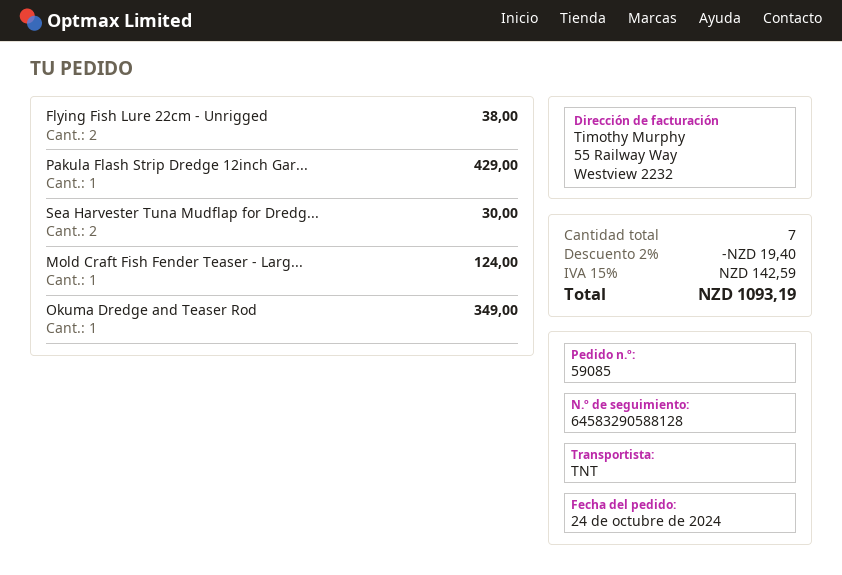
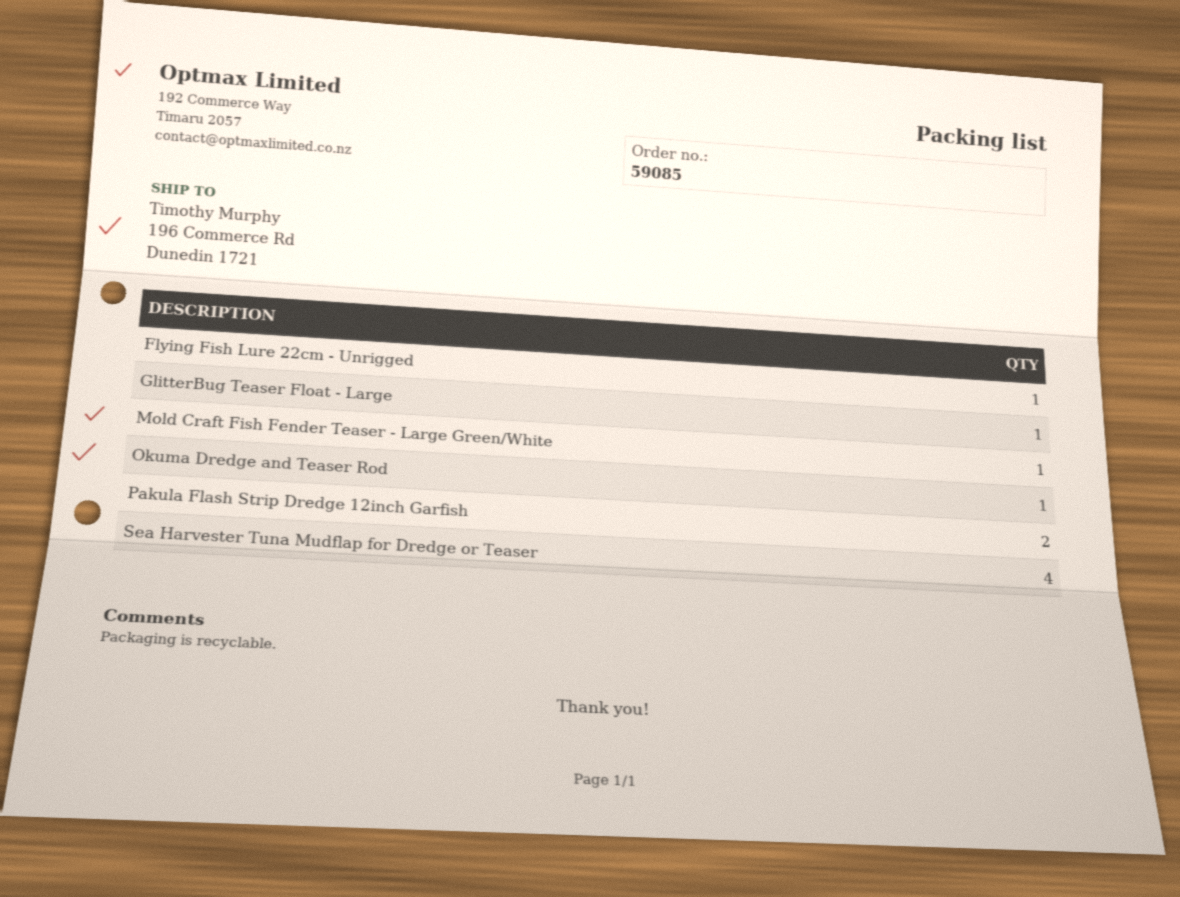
Flying Fish Lure 22cm - Unrigged: 2 -> 1
Pakula Flash Strip Dredge 12inch Gar...: 1 -> 2
Sea Harvester Tuna Mudflap for Dredg...: 2 -> 4
GlitterBug Teaser Float - Large: none -> 1

